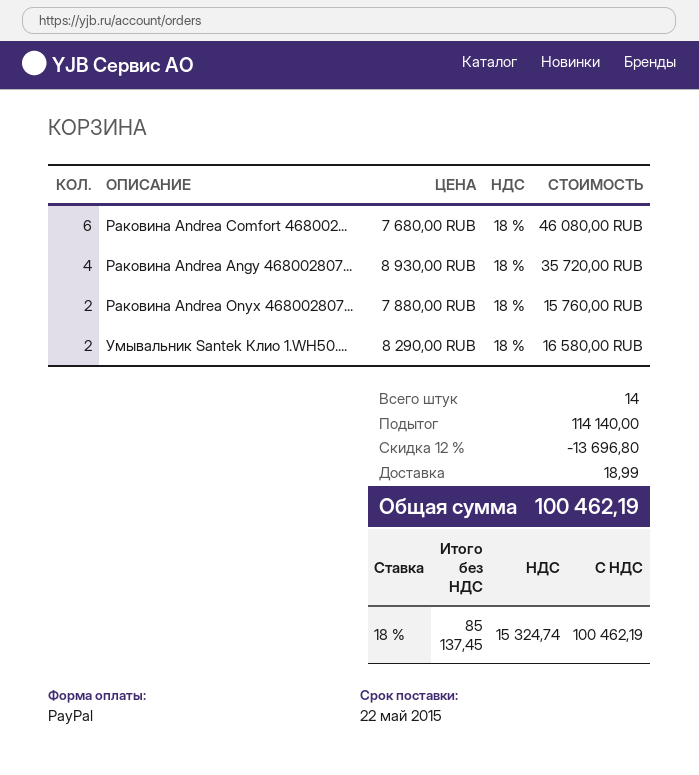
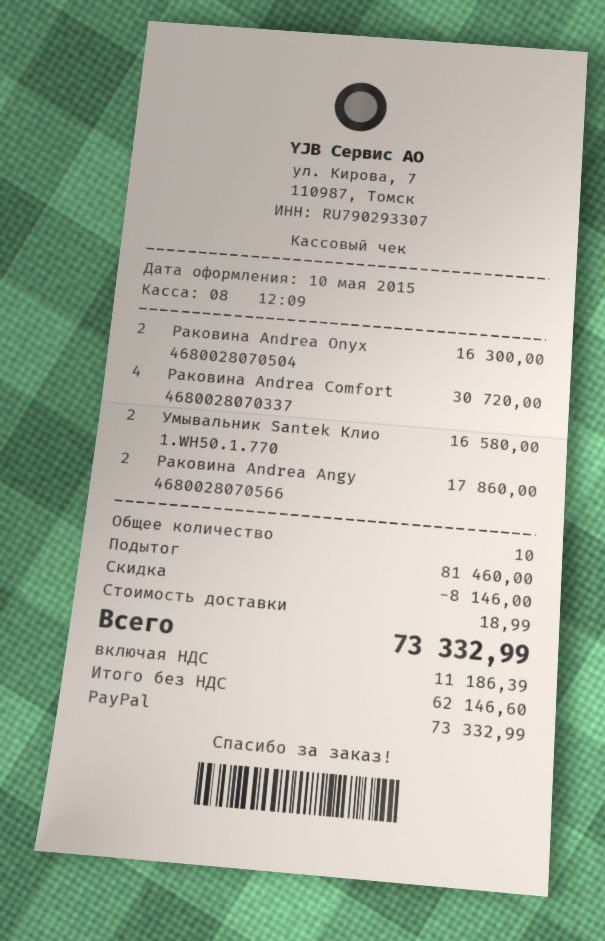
Раковина Andrea Comfort 468002...: 6 for 46080.00 -> 4 for 30720.00
Раковина Andrea Angy 468002807...: 4 for 35720.00 -> 2 for 17860.00
Раковина Andrea Onyx 468002807...: 2 for 15760.00 -> 2 for 16300.00
total quantity: 14 -> 10
subtotal: 114140.00 -> 81460.00
discount: 13696.80 -> 8146.00
net: 85137.45 -> 62146.60
tax: 15324.74 -> 11186.39
total: 100462.19 -> 73332.99

